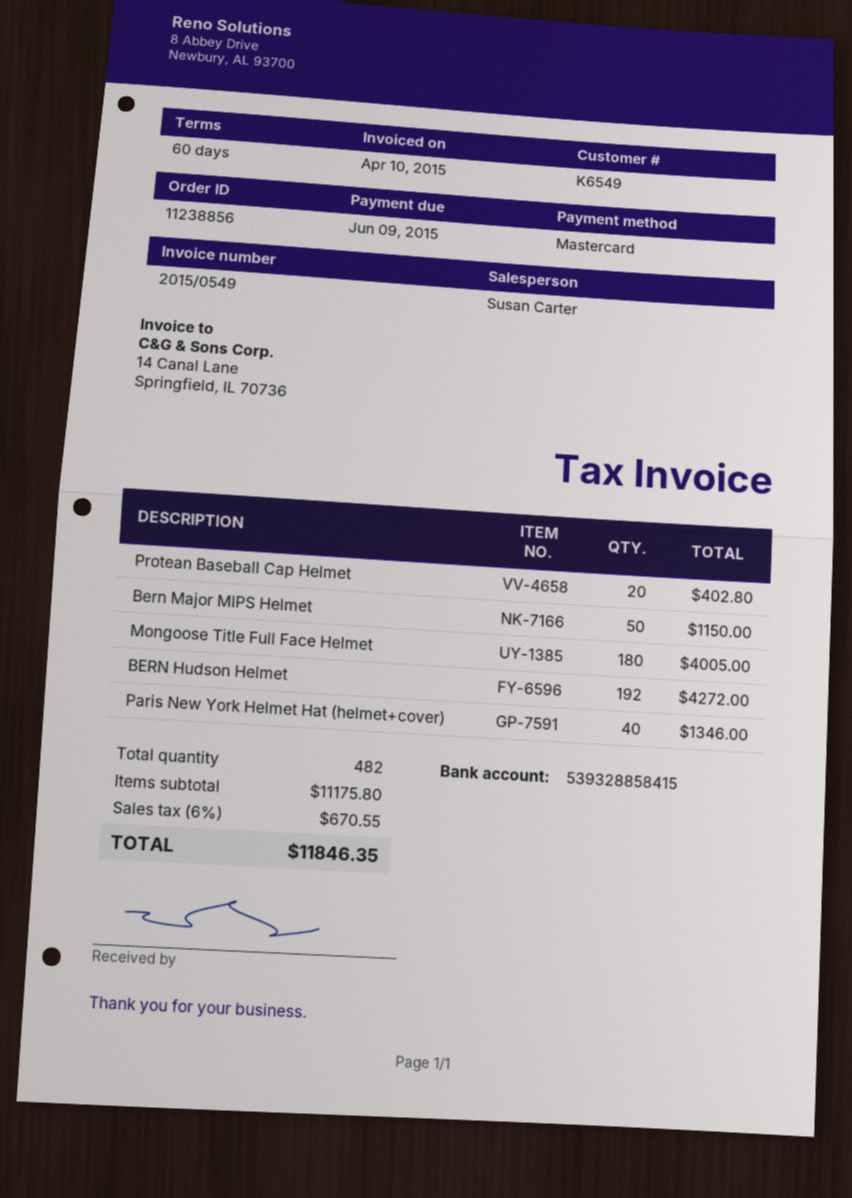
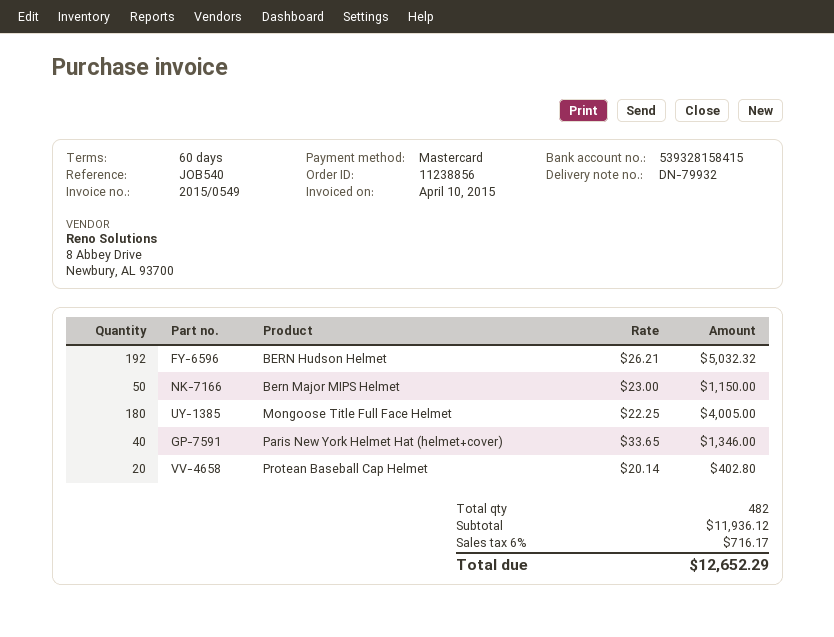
bank account: 539328858415 -> 539328158415
BERN Hudson Helmet: 192 for 4272.00 -> 192 for 5032.32
subtotal: 11175.80 -> 11936.12
tax: 6% = 670.55 -> 6% = 716.17
total: 11846.35 -> 12652.29

